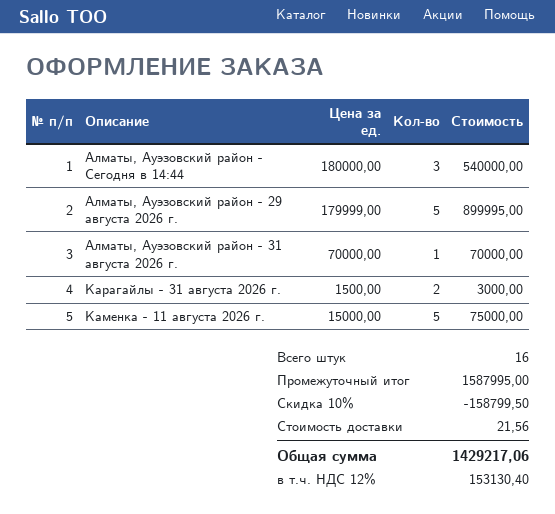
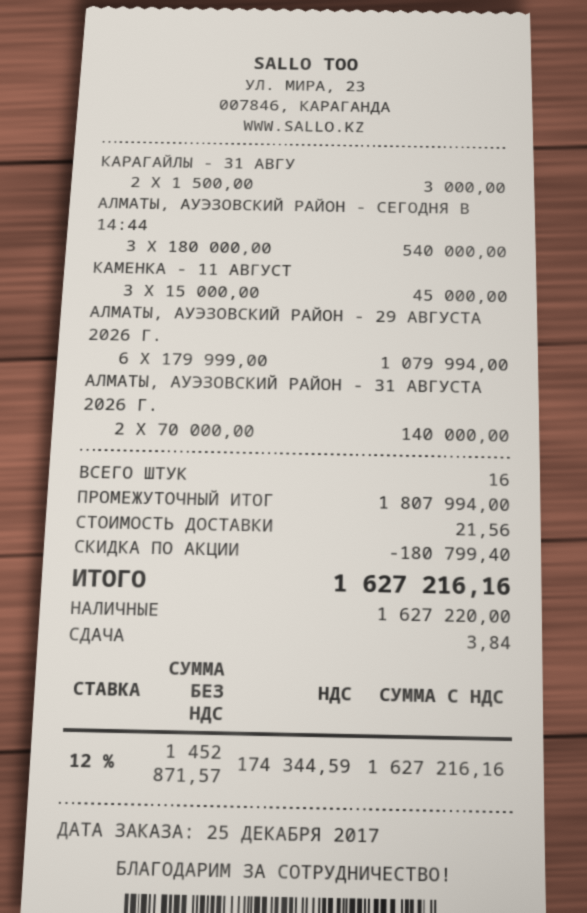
Алматы, Ауэзовский район - 29 августа 2026 г.: 5 x 179999.00 = 899995.00 -> 6 x 179999.00 = 1079994.00
Алматы, Ауэзовский район - 31 августа 2026 г.: 1 x 70000.00 = 70000.00 -> 2 x 70000.00 = 140000.00
Каменка - 11 августа 2026 г.: 5 x 15000.00 = 75000.00 -> 3 x 15000.00 = 45000.00
subtotal: 1587995.00 -> 1807994.00
discount: 158799.50 -> 180799.40
tax: 12% = 153130.40 -> 12% = 174344.59
total: 1429217.06 -> 1627216.16

